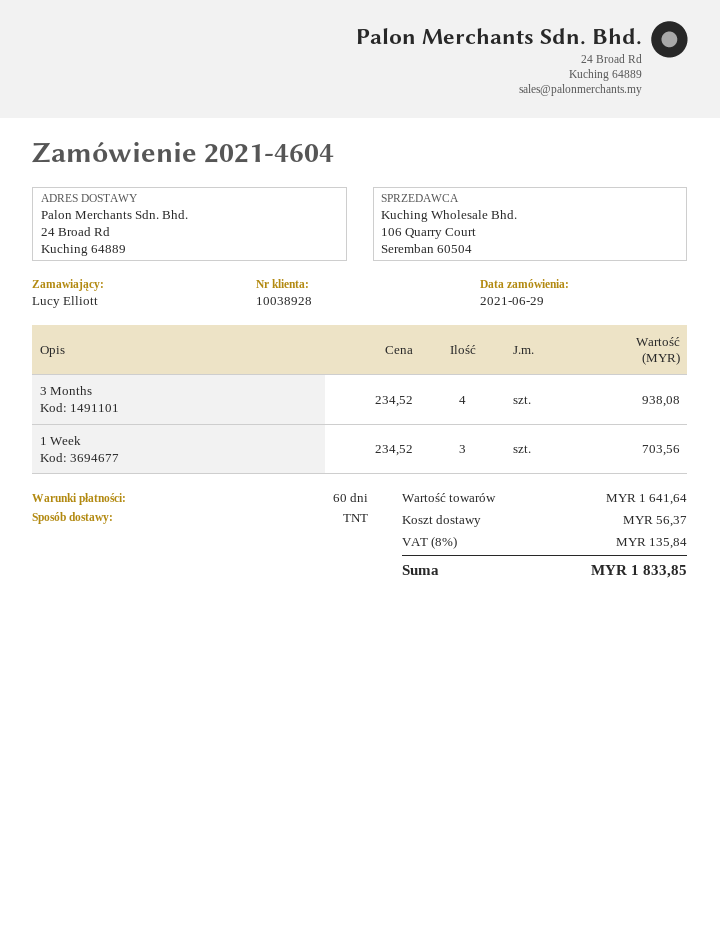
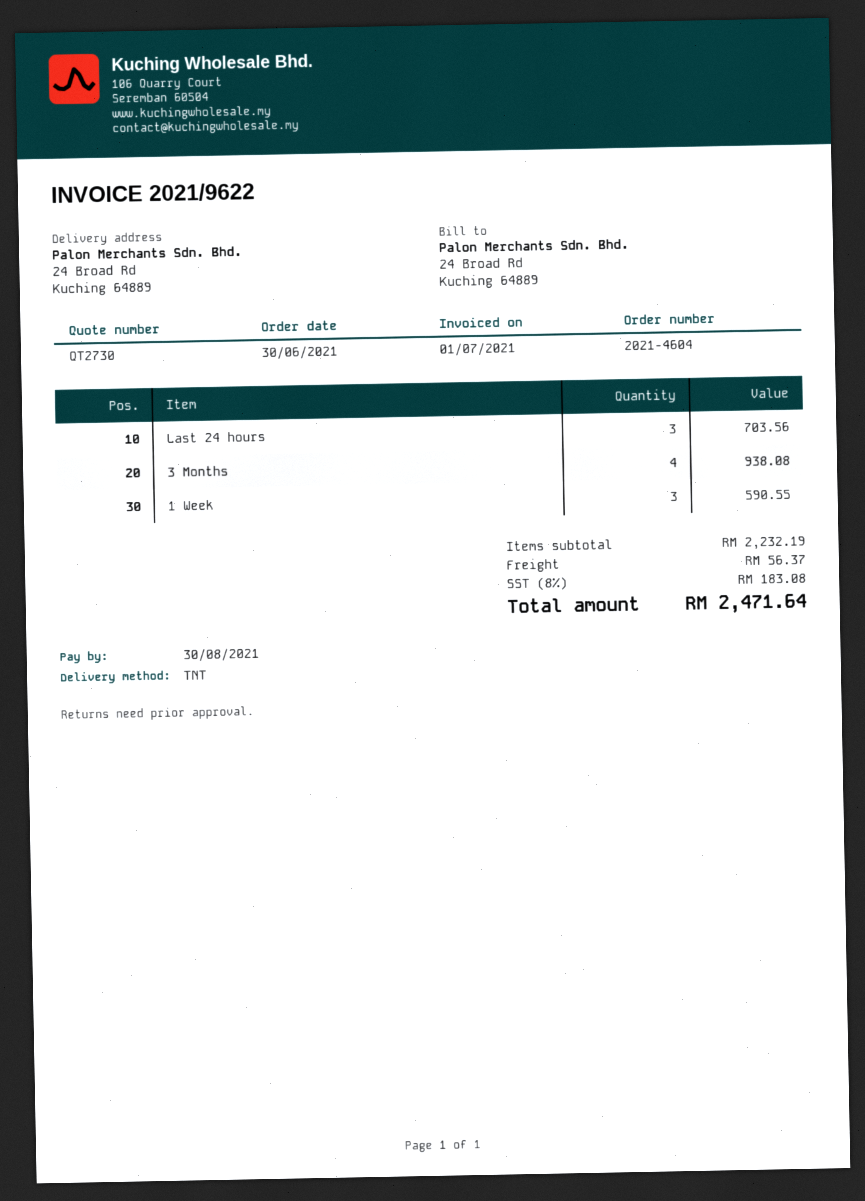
order date: 2021-06-29 -> 2021-06-30
1 Week: 3 for 703.56 -> 3 for 590.55
Last 24 hours: none -> 3 for 703.56
subtotal: 1641.64 -> 2232.19
tax: 8% = 135.84 -> 8% = 183.08
total: 1833.85 -> 2471.64

